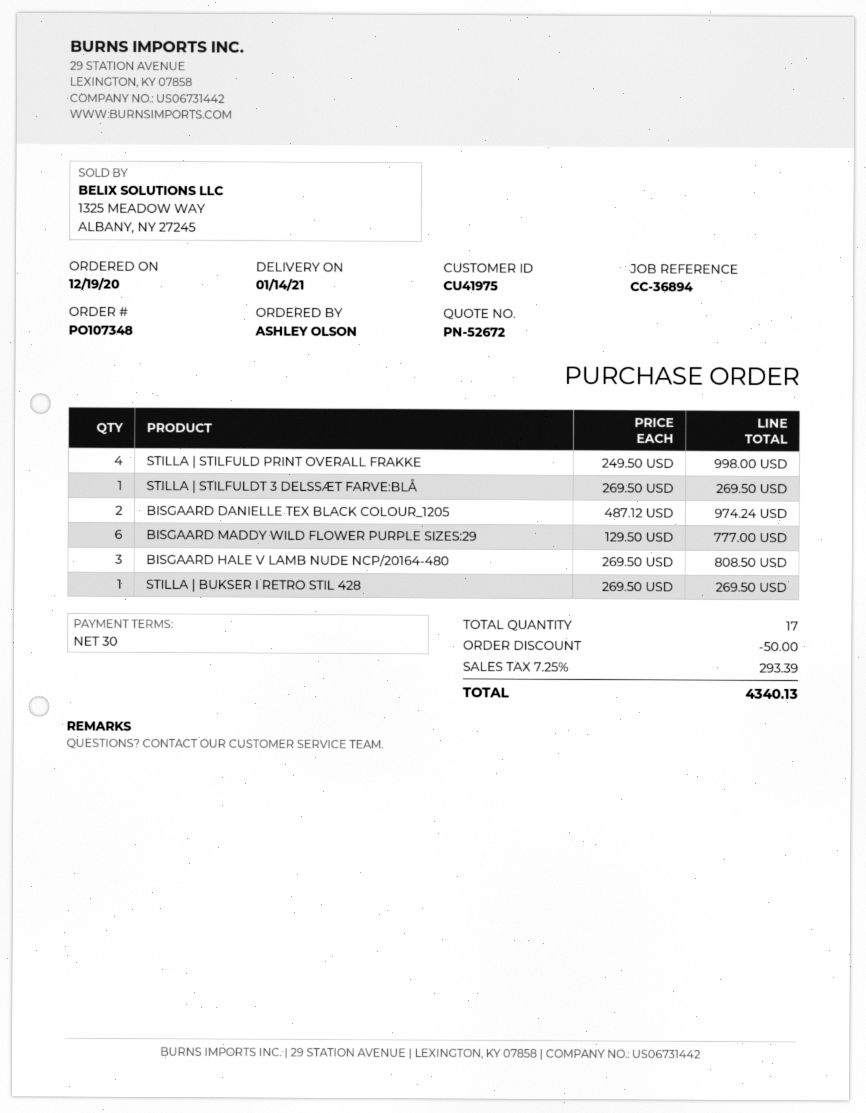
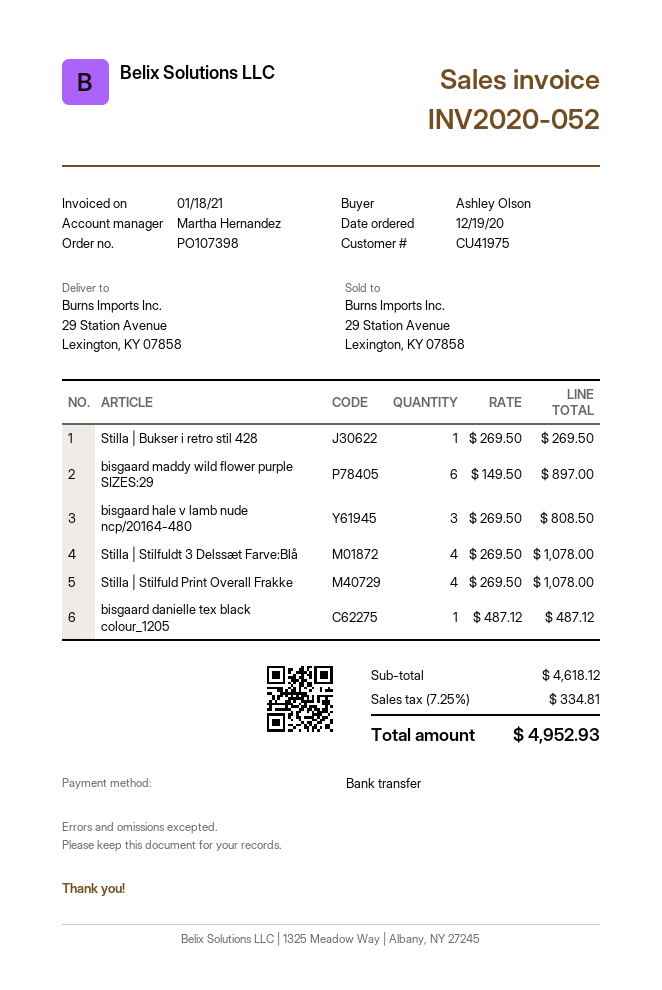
order number: PO107348 -> PO107398
STILLA | STILFULD PRINT OVERALL FRAKKE: 4 x 249.50 = 998.00 -> 4 x 269.50 = 1078.00
STILLA | STILFULDT 3 DELSSÆT FARVE:BLÅ: 1 x 269.50 = 269.50 -> 4 x 269.50 = 1078.00
BISGAARD DANIELLE TEX BLACK COLOUR_1205: 2 x 487.12 = 974.24 -> 1 x 487.12 = 487.12
BISGAARD MADDY WILD FLOWER PURPLE SIZES:29: 6 x 129.50 = 777.00 -> 6 x 149.50 = 897.00
discount: 50.00 -> none
tax: 7.25% = 293.39 -> 7.25% = 334.81
total: 4340.13 -> 4952.93

